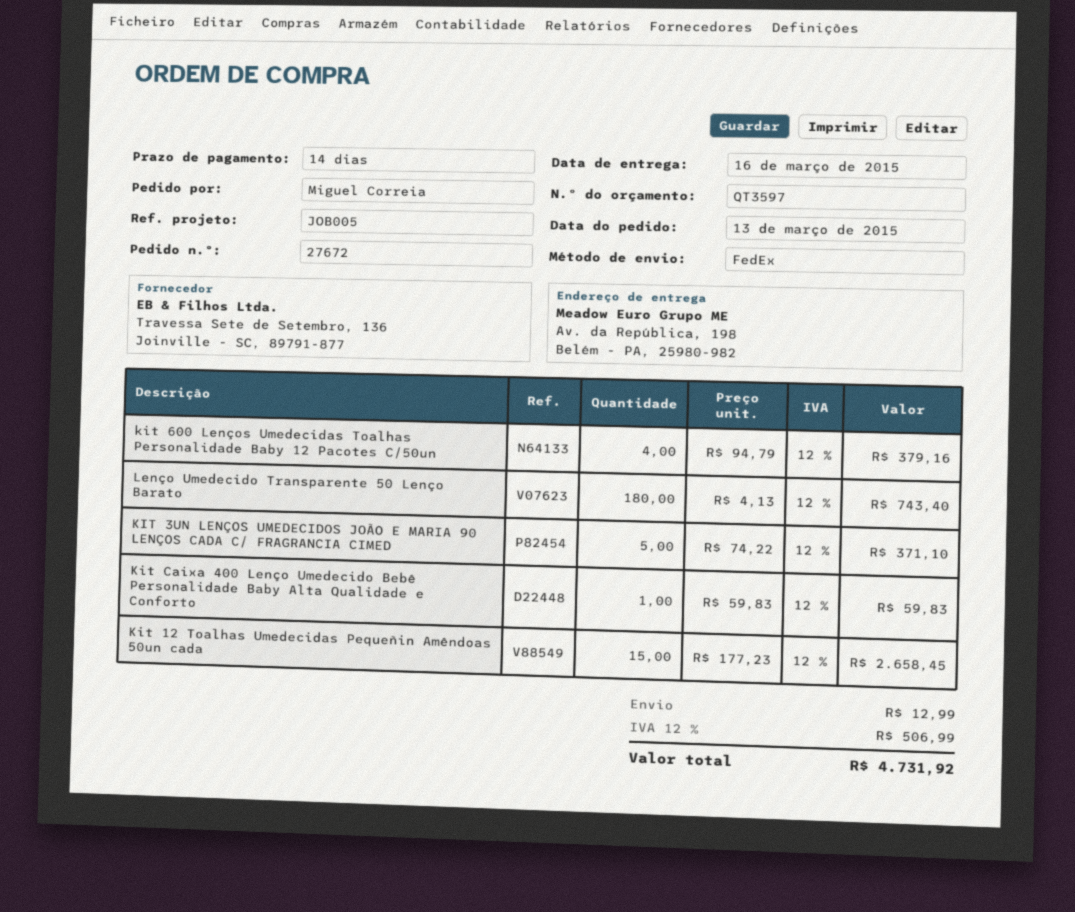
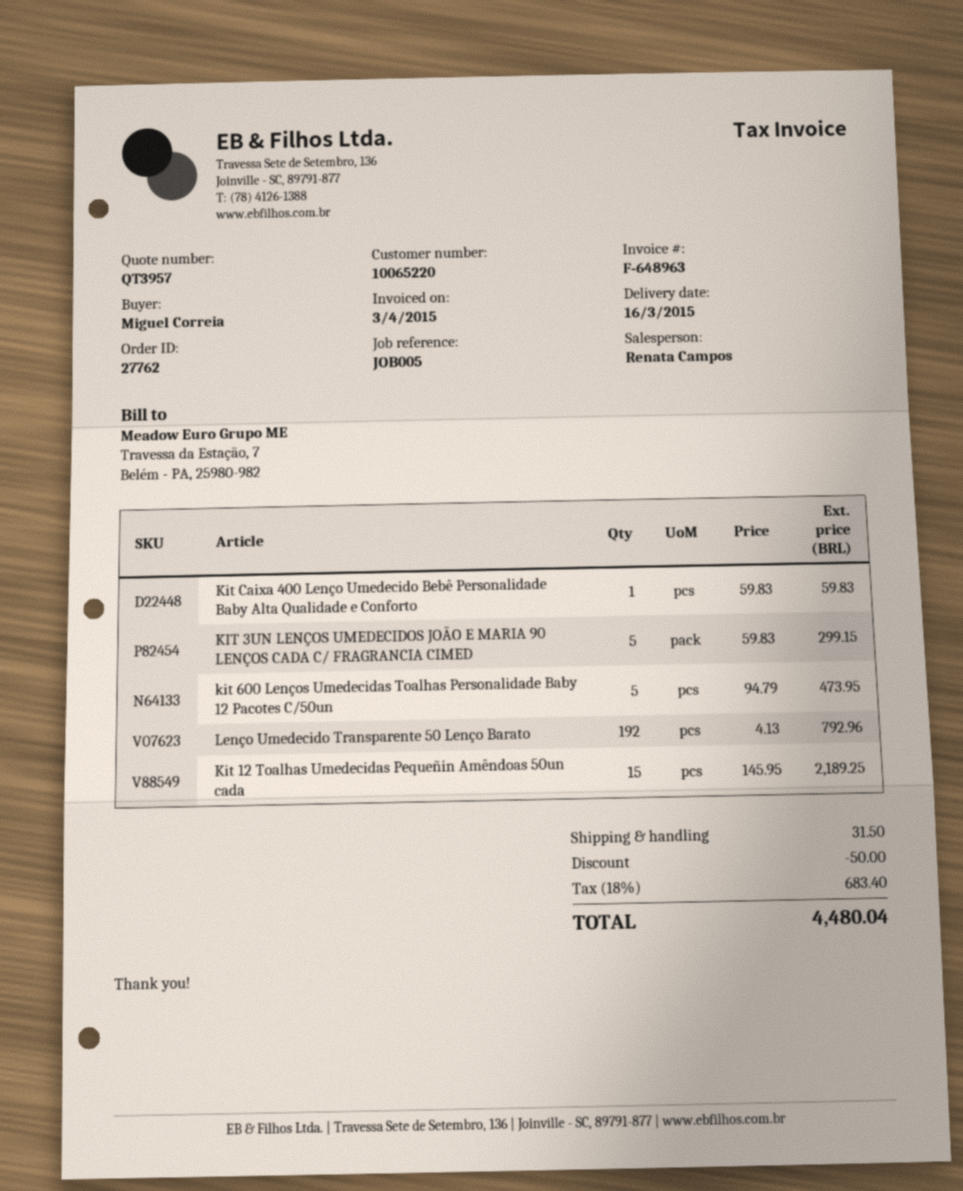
quote number: QT3597 -> QT3957
order number: 27672 -> 27762
kit 600 Lenços Umedecidas Toalhas Personalidade Baby 12 Pacotes C/50un: 4 x 94.79 = 379.16 -> 5 x 94.79 = 473.95
Lenço Umedecido Transparente 50 Lenço Barato: 180 x 4.13 = 743.40 -> 192 x 4.13 = 792.96
KIT 3UN LENÇOS UMEDECIDOS JOÃO E MARIA 90 LENÇOS CADA C/ FRAGRANCIA CIMED: 5 x 74.22 = 371.10 -> 5 x 59.83 = 299.15
Kit 12 Toalhas Umedecidas Pequeñin Amêndoas 50un cada: 15 x 177.23 = 2658.45 -> 15 x 145.95 = 2189.25
discount: none -> 50.00
shipping: 12.99 -> 31.50
tax: 12% = 506.99 -> 18% = 683.40
total: 4731.92 -> 4480.04

